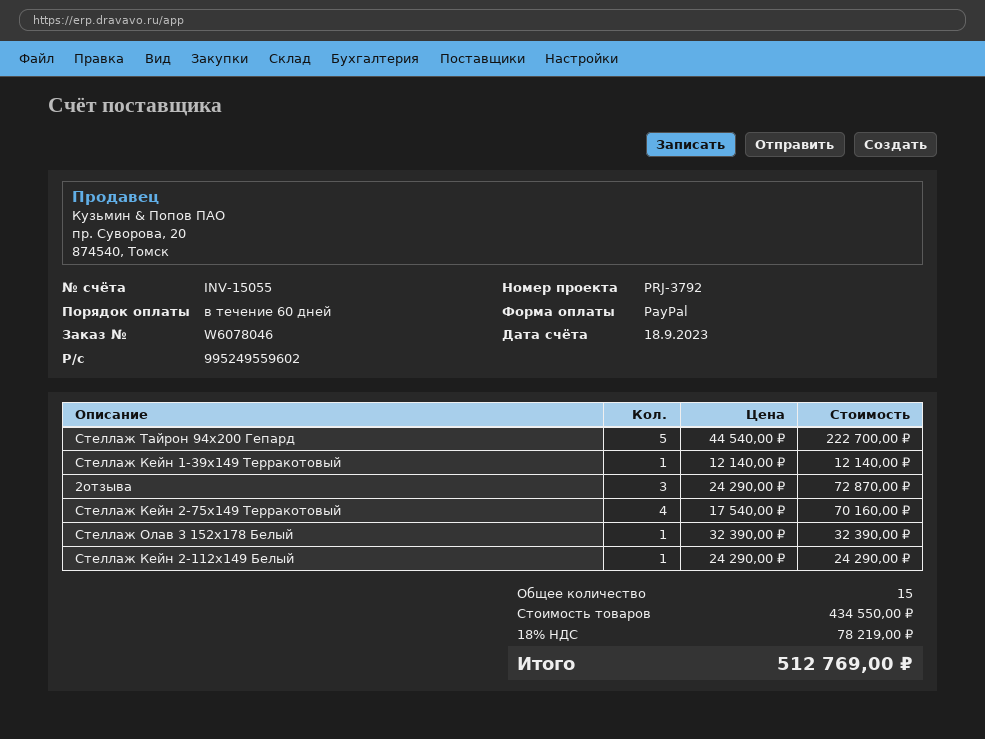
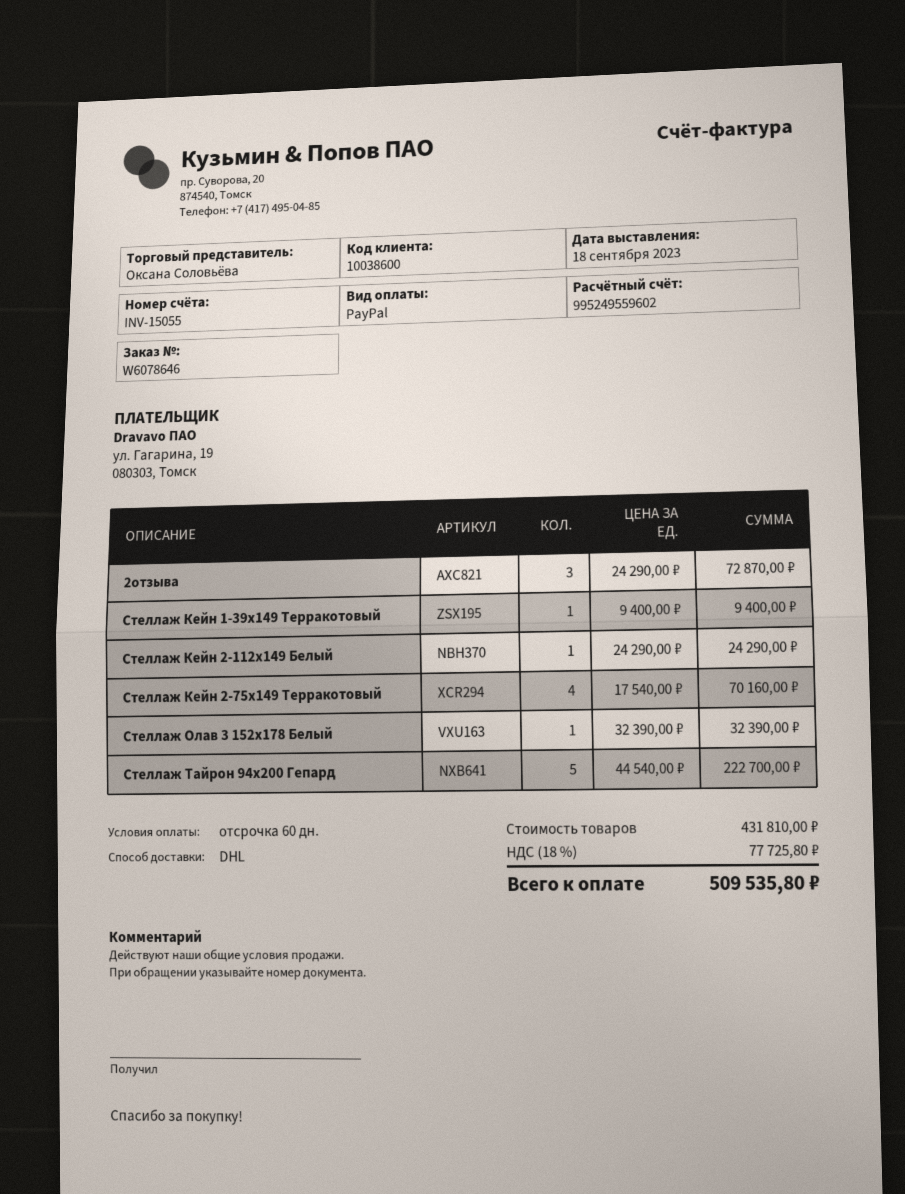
order number: W6078046 -> W6078646
Стеллаж Кейн 1-39x149 Терракотовый: 1 x 12140.00 = 12140.00 -> 1 x 9400.00 = 9400.00
subtotal: 434550.00 -> 431810.00
tax: 18% = 78219.00 -> 18% = 77725.80
total: 512769.00 -> 509535.80

